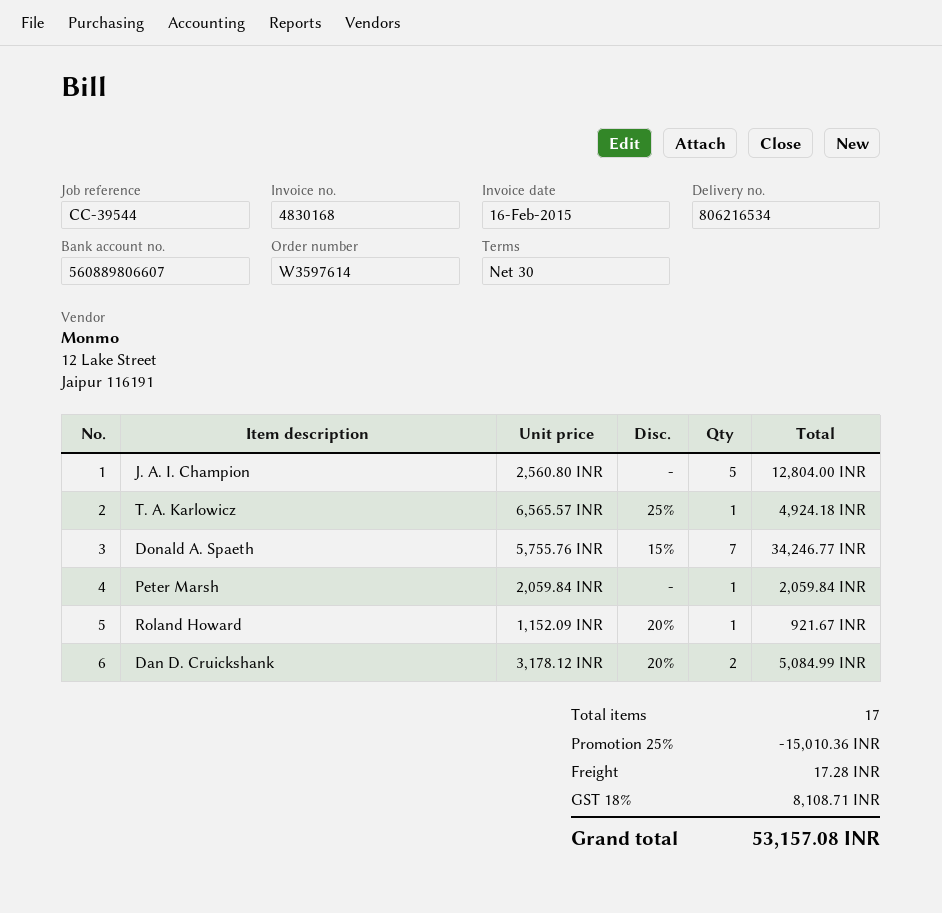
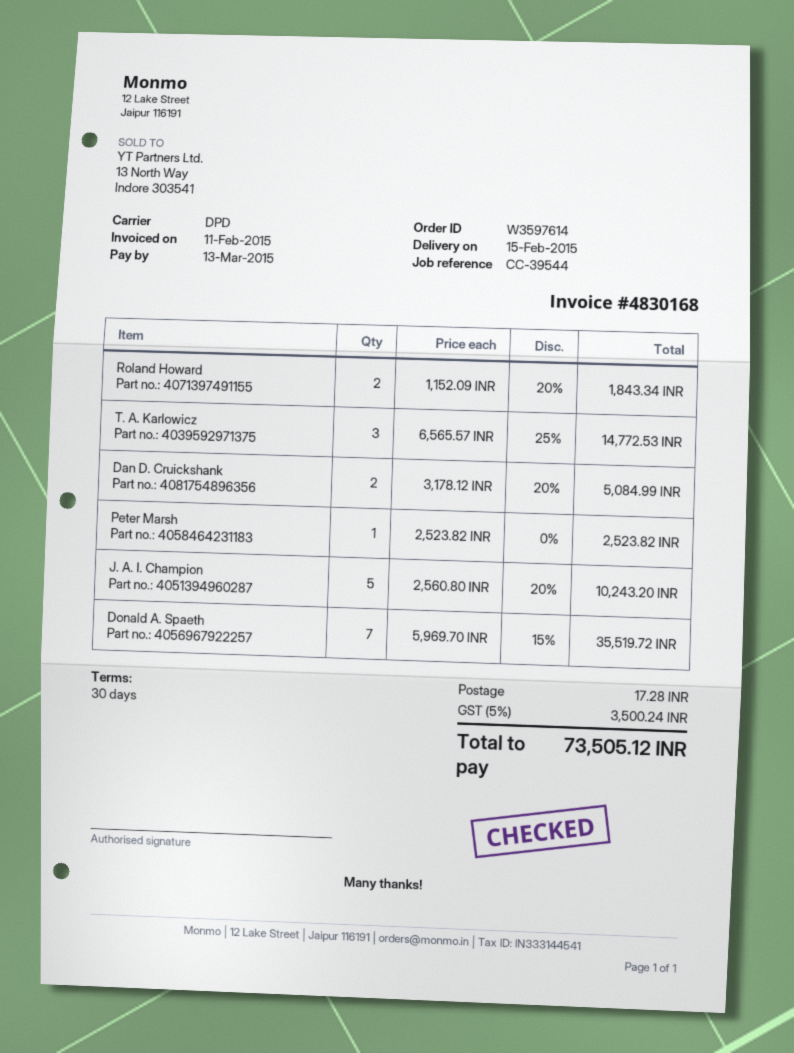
invoice date: 2015-02-16 -> 2015-02-11
J. A. I. Champion: 5 x 2560.80 = 12804.00 -> 5 x 2560.80 - 20% = 10243.20
T. A. Karlowicz: 1 x 6565.57 - 25% = 4924.18 -> 3 x 6565.57 - 25% = 14772.53
Donald A. Spaeth: 7 x 5755.76 - 15% = 34246.77 -> 7 x 5969.70 - 15% = 35519.72
Peter Marsh: 1 x 2059.84 = 2059.84 -> 1 x 2523.82 = 2523.82
Roland Howard: 1 x 1152.09 - 20% = 921.67 -> 2 x 1152.09 - 20% = 1843.34
discount: 25% = 15010.36 -> none
tax: 18% = 8108.71 -> 5% = 3500.24
total: 53157.08 -> 73505.12

